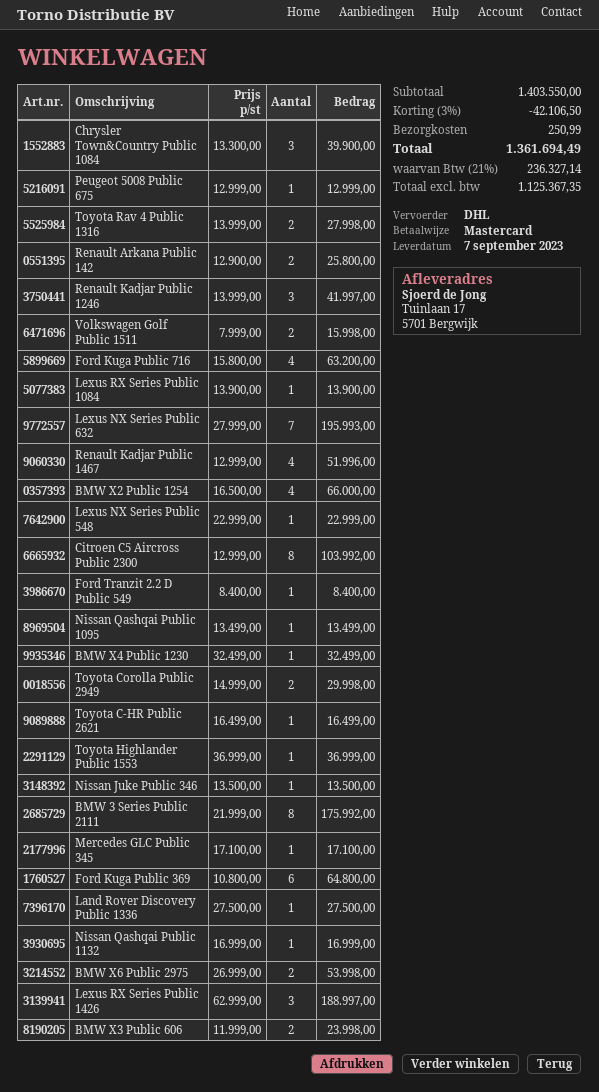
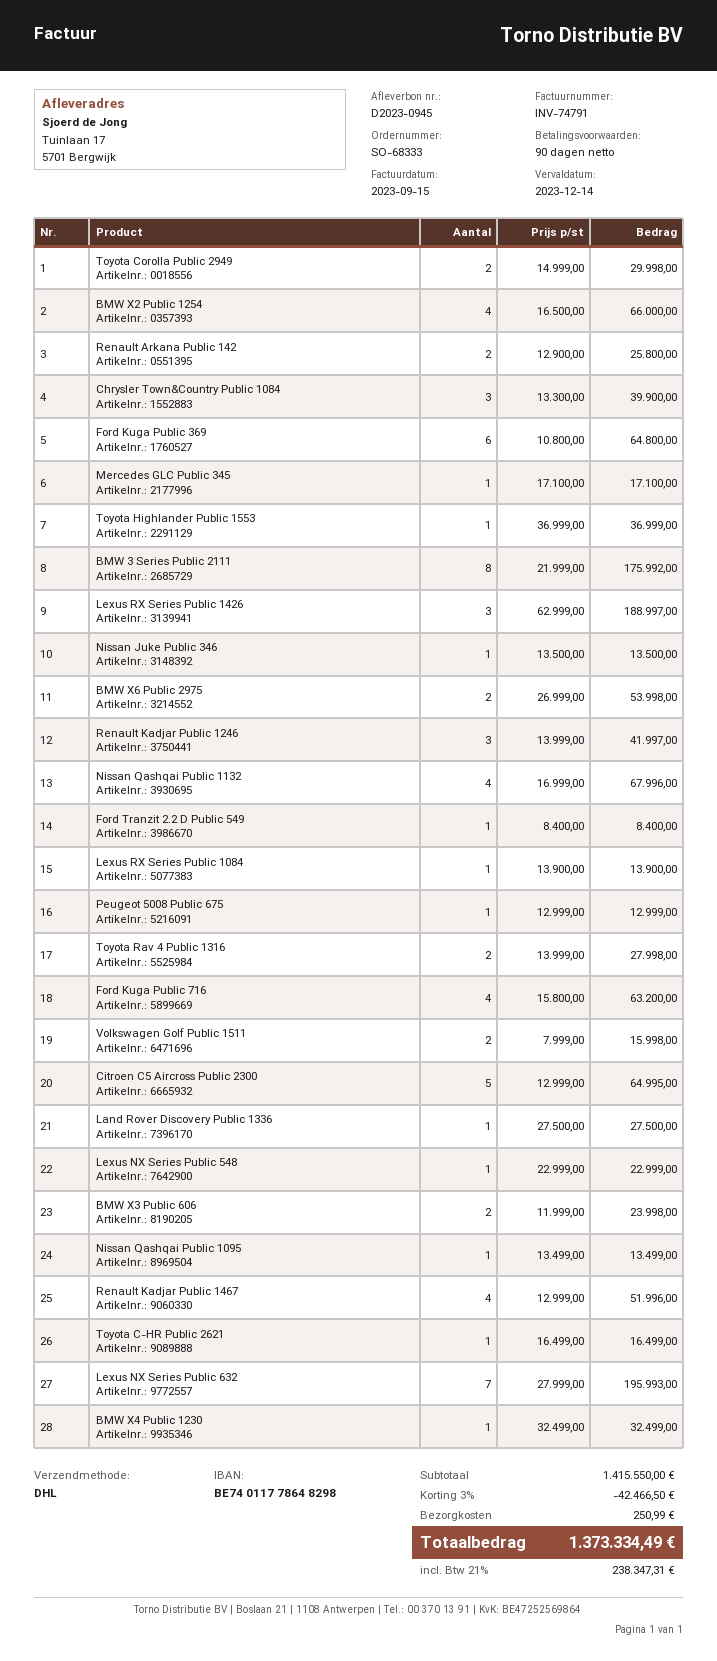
Citroen C5 Aircross Public 2300: 8 x 12999.00 = 103992.00 -> 5 x 12999.00 = 64995.00
Nissan Qashqai Public 1132: 1 x 16999.00 = 16999.00 -> 4 x 16999.00 = 67996.00
subtotal: 1403550.00 -> 1415550.00
discount: 3% = 42106.50 -> 3% = 42466.50
tax: 21% = 236327.14 -> 21% = 238347.31
total: 1361694.49 -> 1373334.49

